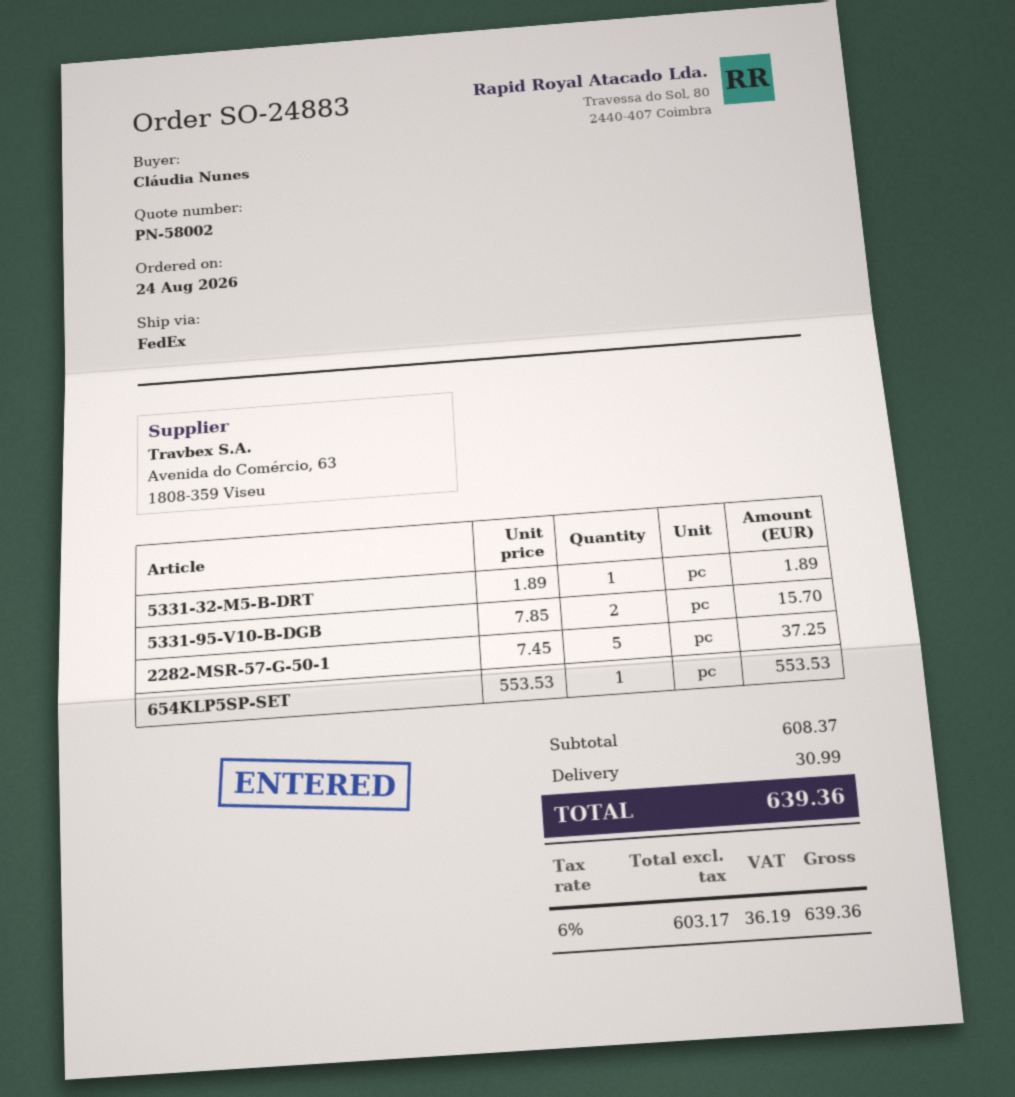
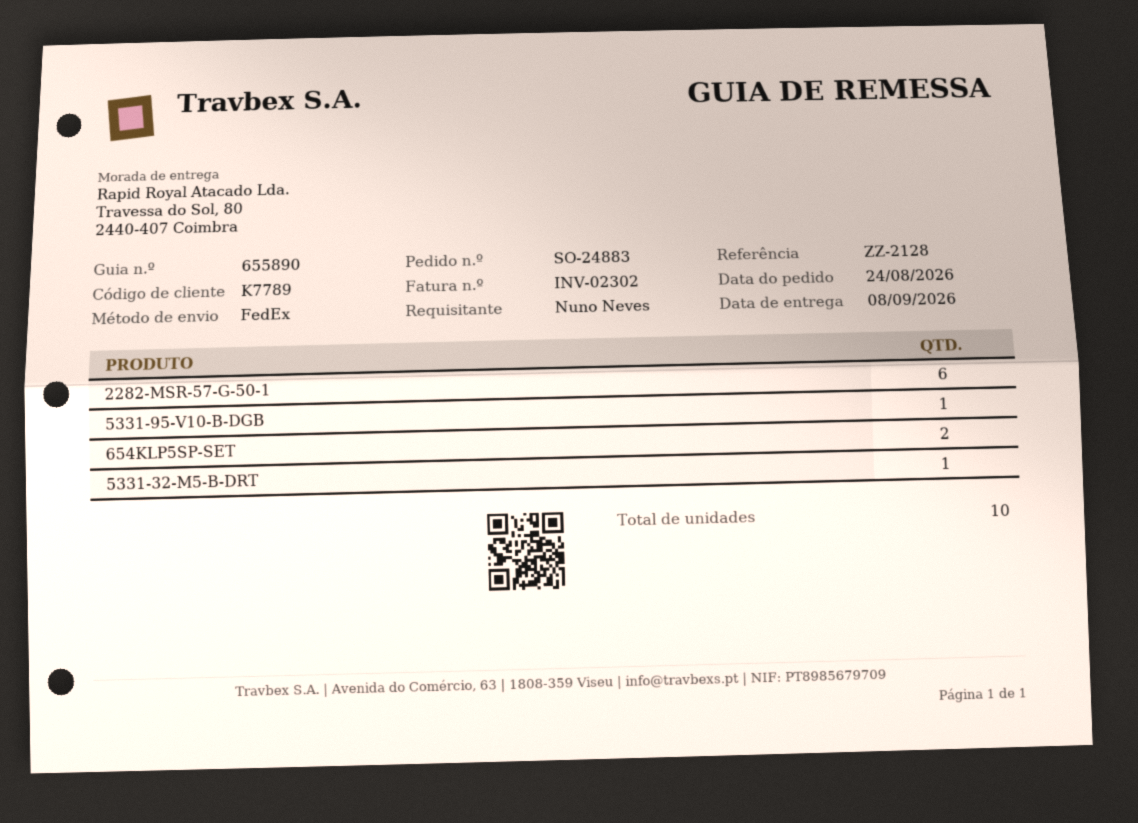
ordered by: Cláudia Nunes -> Nuno Neves
5331-95-V10-B-DGB: 2 -> 1
2282-MSR-57-G-50-1: 5 -> 6
654KLP5SP-SET: 1 -> 2

